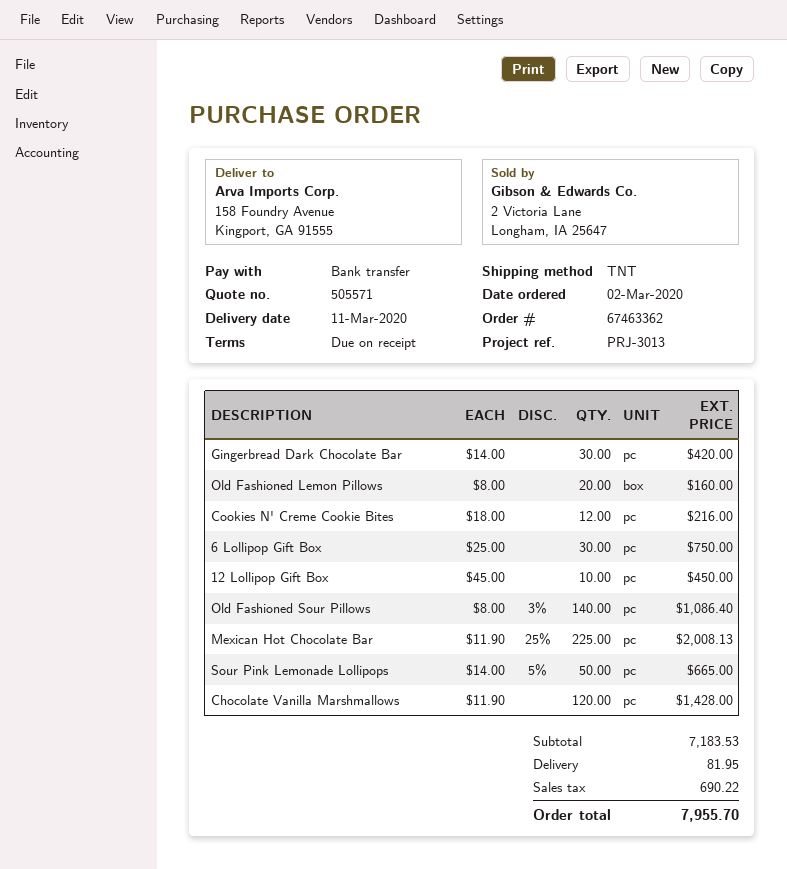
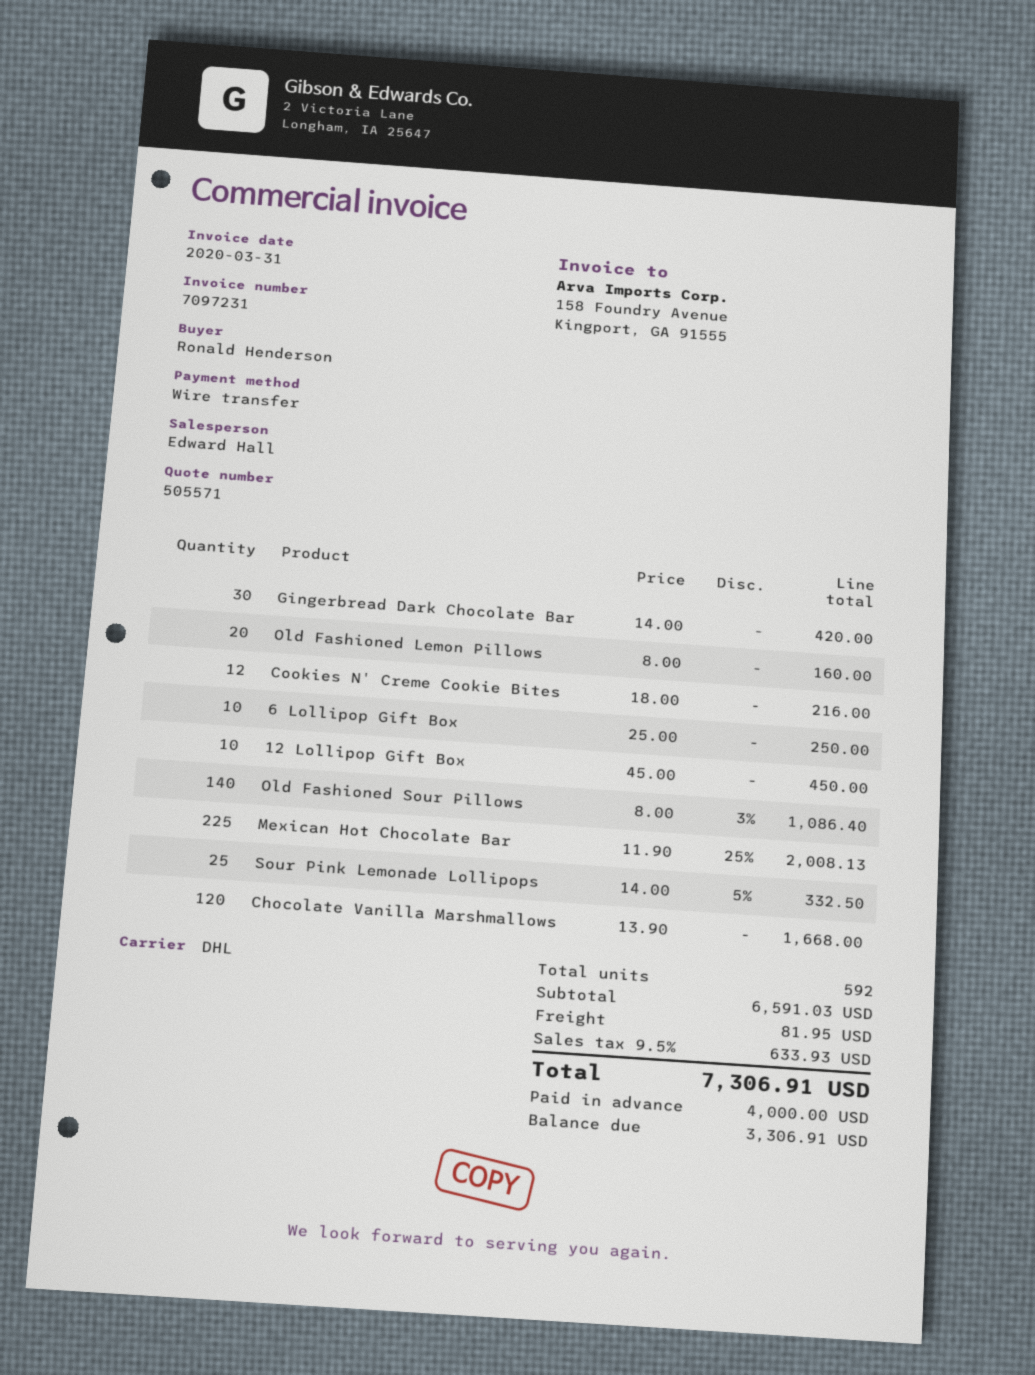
shipping method: TNT -> DHL
6 Lollipop Gift Box: 30 x 25.00 = 750.00 -> 10 x 25.00 = 250.00
Sour Pink Lemonade Lollipops: 50 x 14.00 - 5% = 665.00 -> 25 x 14.00 - 5% = 332.50
Chocolate Vanilla Marshmallows: 120 x 11.90 = 1428.00 -> 120 x 13.90 = 1668.00
subtotal: 7183.53 -> 6591.03
tax: 690.22 -> 633.93
total: 7955.70 -> 7306.91

